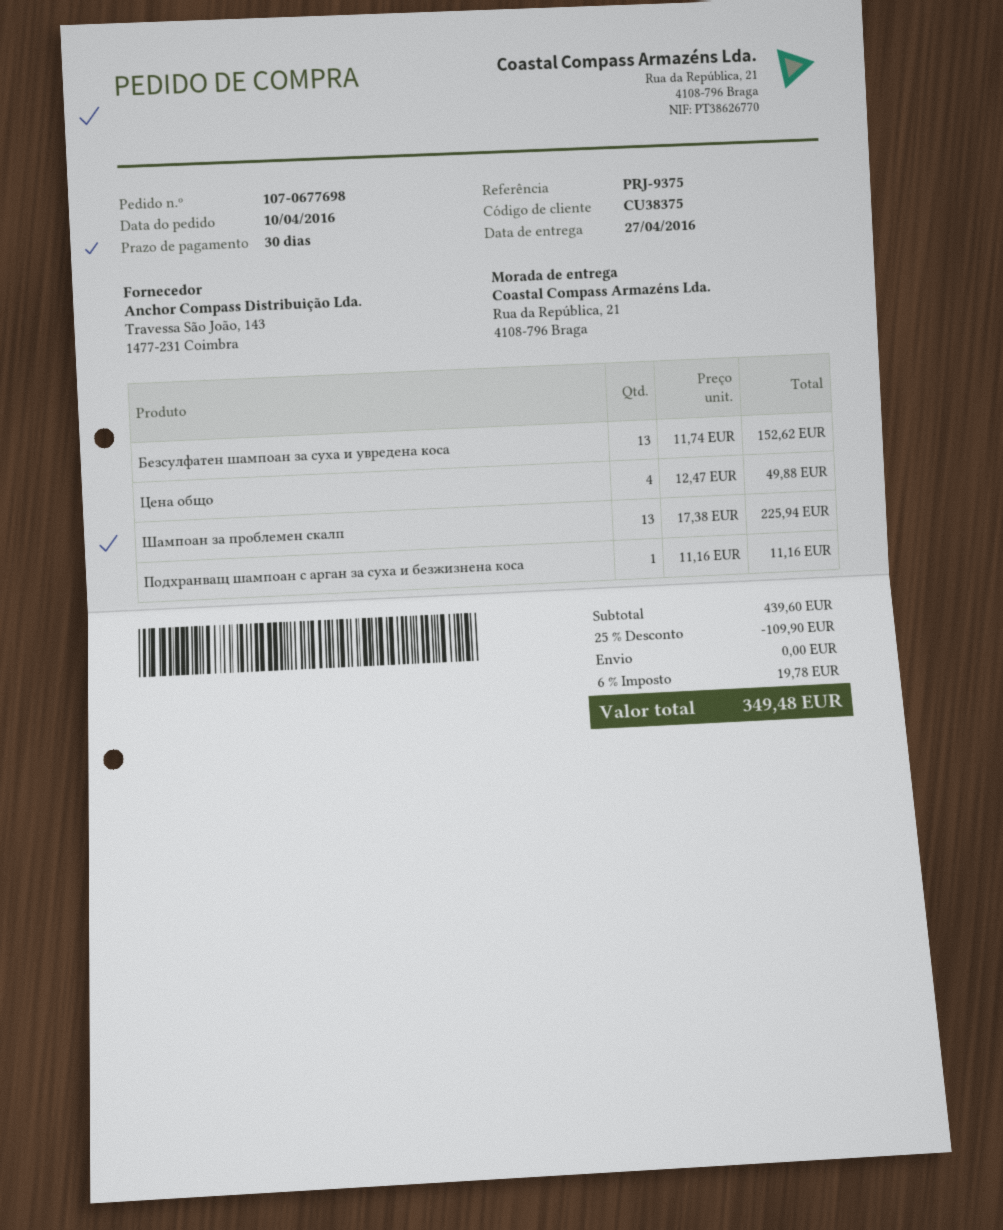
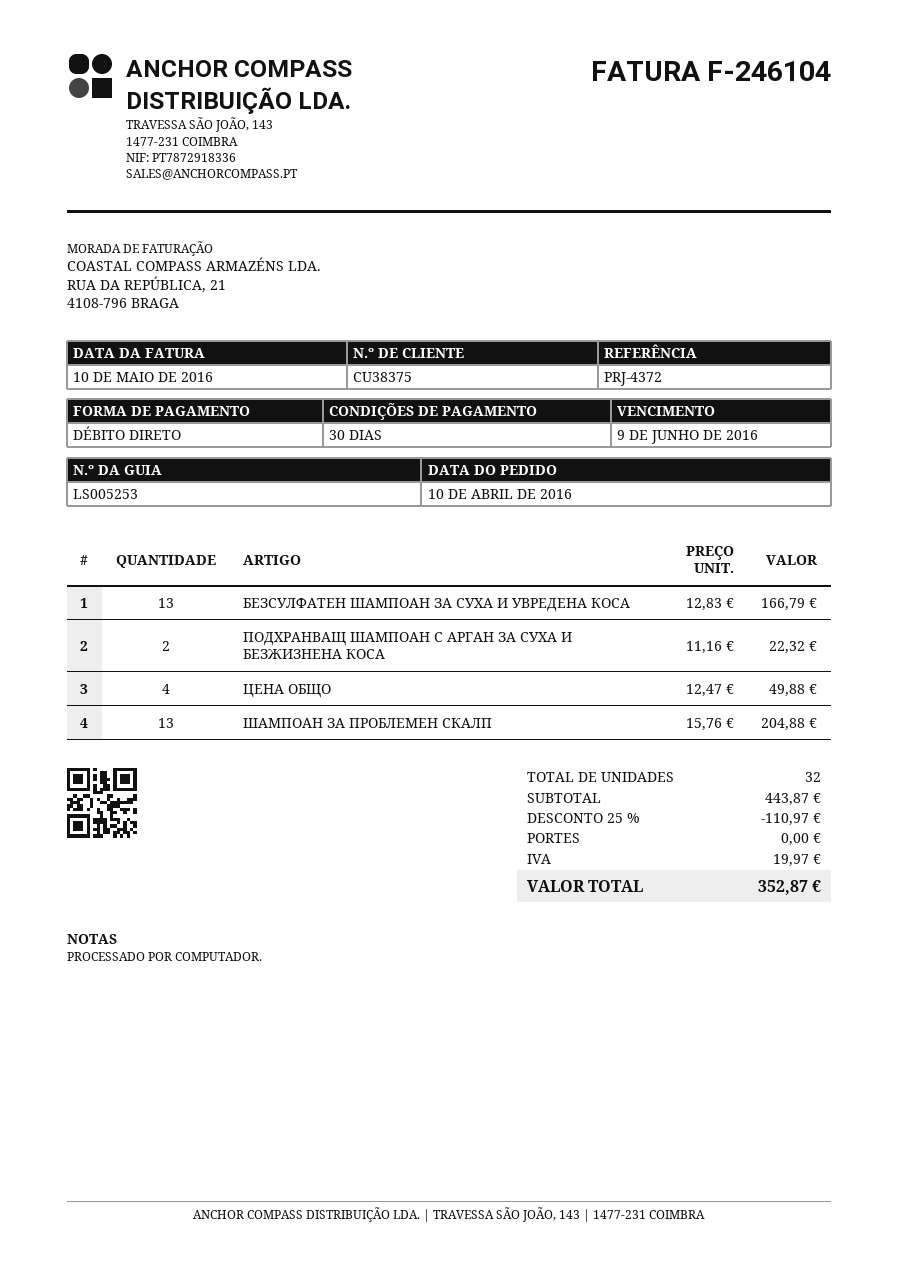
reference: PRJ-9375 -> PRJ-4372
Безсулфатен шампоан за суха и увредена коса: 13 x 11.74 = 152.62 -> 13 x 12.83 = 166.79
Шампоан за проблемен скалп: 13 x 17.38 = 225.94 -> 13 x 15.76 = 204.88
Подхранващ шампоан с арган за суха и безжизнена коса: 1 x 11.16 = 11.16 -> 2 x 11.16 = 22.32
subtotal: 439.60 -> 443.87
discount: 25% = 109.90 -> 25% = 110.97
tax: 19.78 -> 19.97
total: 349.48 -> 352.87

